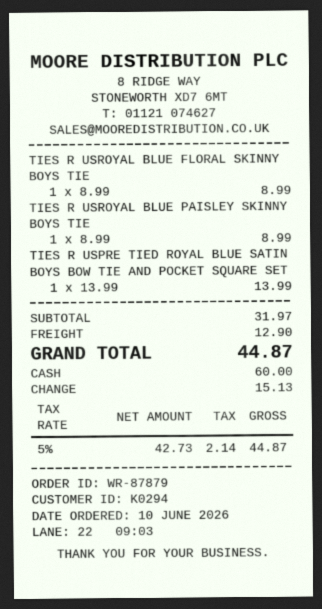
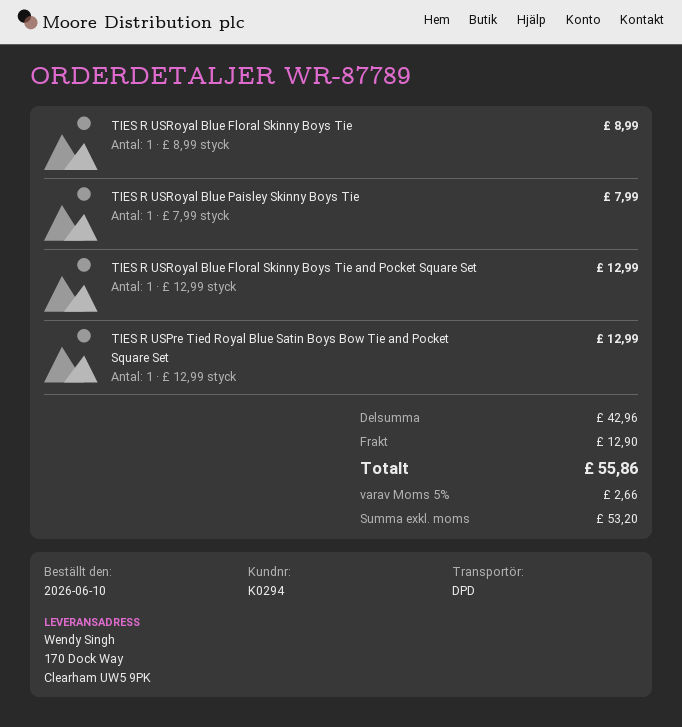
order number: WR-87879 -> WR-87789
TIES R USROYAL BLUE PAISLEY SKINNY BOYS TIE: 1 x 8.99 = 8.99 -> 1 x 7.99 = 7.99
TIES R USPRE TIED ROYAL BLUE SATIN BOYS BOW TIE AND POCKET SQUARE SET: 1 x 13.99 = 13.99 -> 1 x 12.99 = 12.99
TIES R USRoyal Blue Floral Skinny Boys Tie and Pocket Square Set: none -> 1 x 12.99 = 12.99
subtotal: 31.97 -> 42.96
net: 42.73 -> 53.20
tax: 5% = 2.14 -> 5% = 2.66
total: 44.87 -> 55.86

